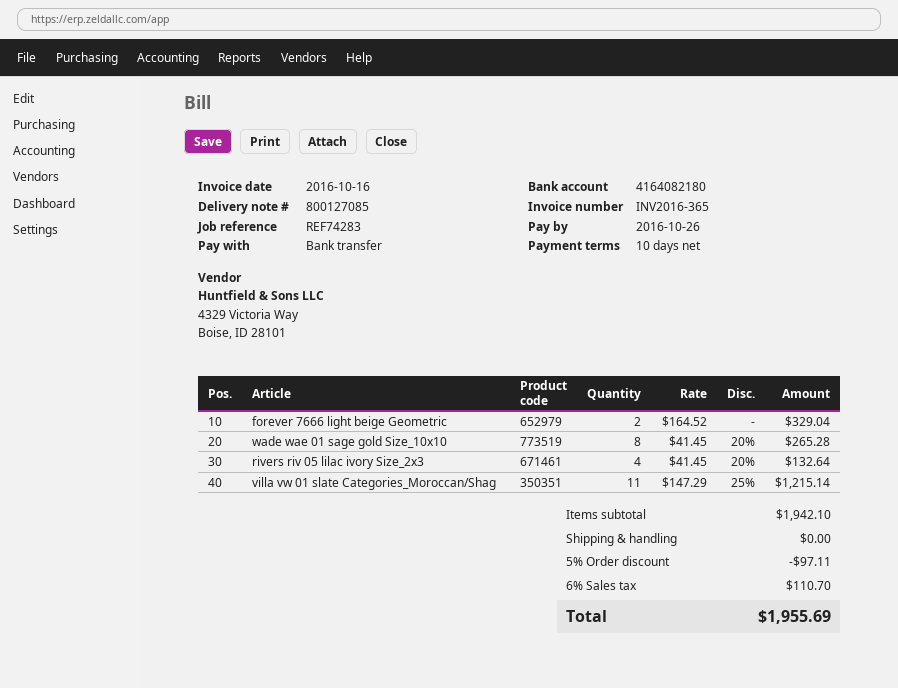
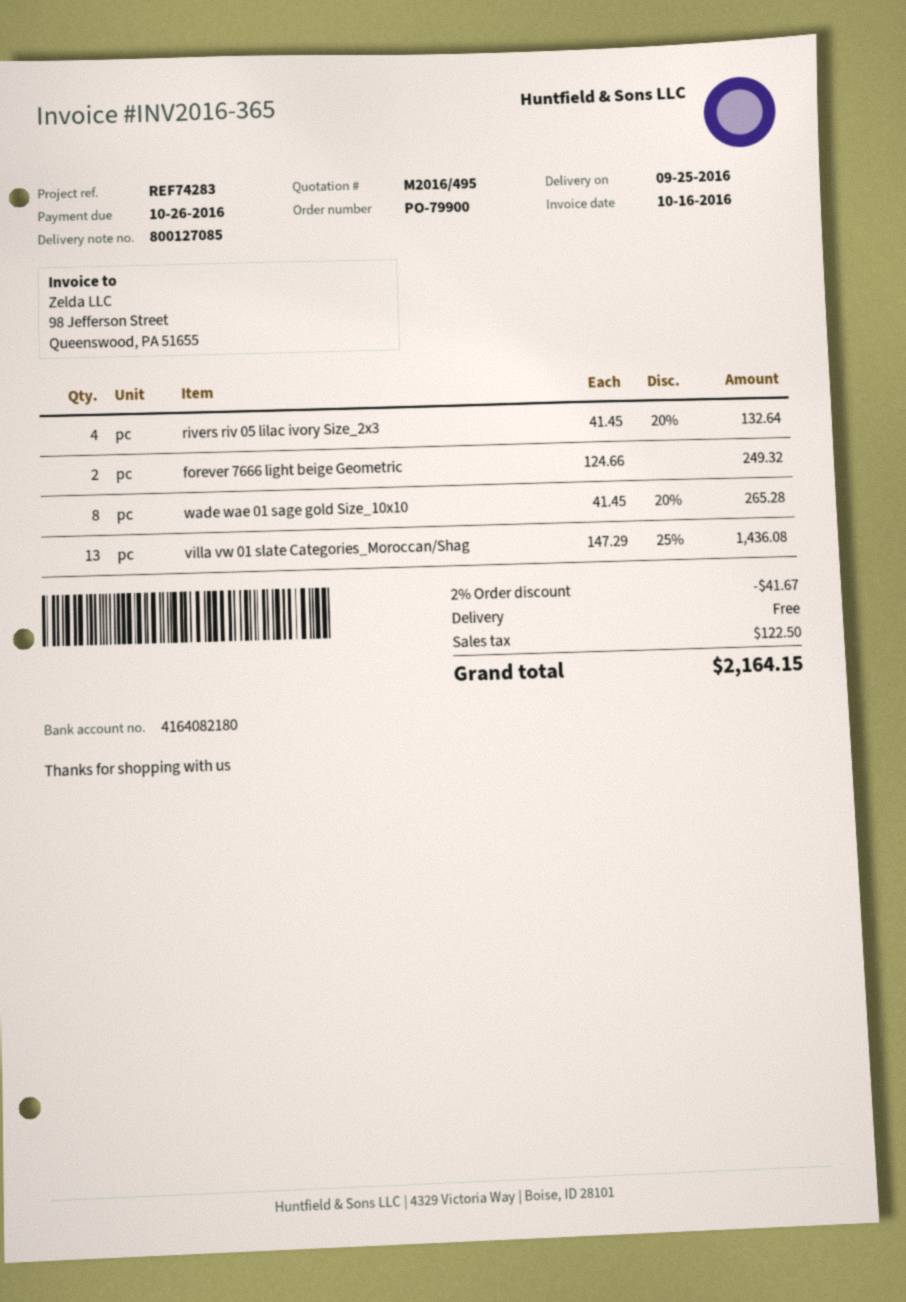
forever 7666 light beige Geometric: 2 x 164.52 = 329.04 -> 2 x 124.66 = 249.32
villa vw 01 slate Categories_Moroccan/Shag: 11 x 147.29 - 25% = 1215.14 -> 13 x 147.29 - 25% = 1436.08
discount: 5% = 97.11 -> 2% = 41.67
tax: 110.70 -> 122.50
total: 1955.69 -> 2164.15

